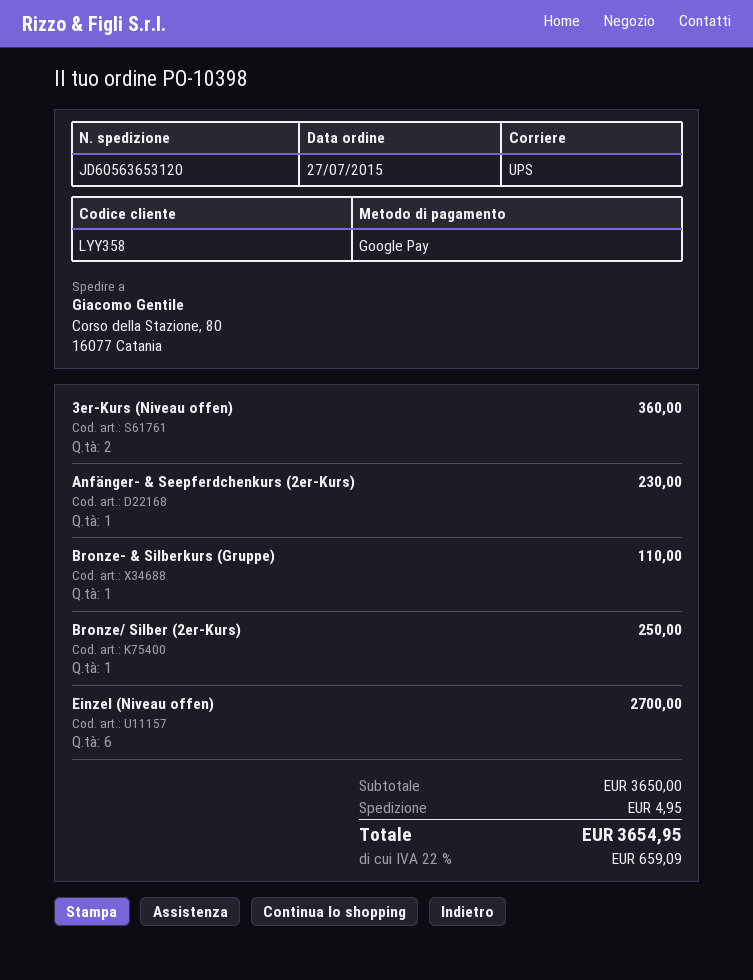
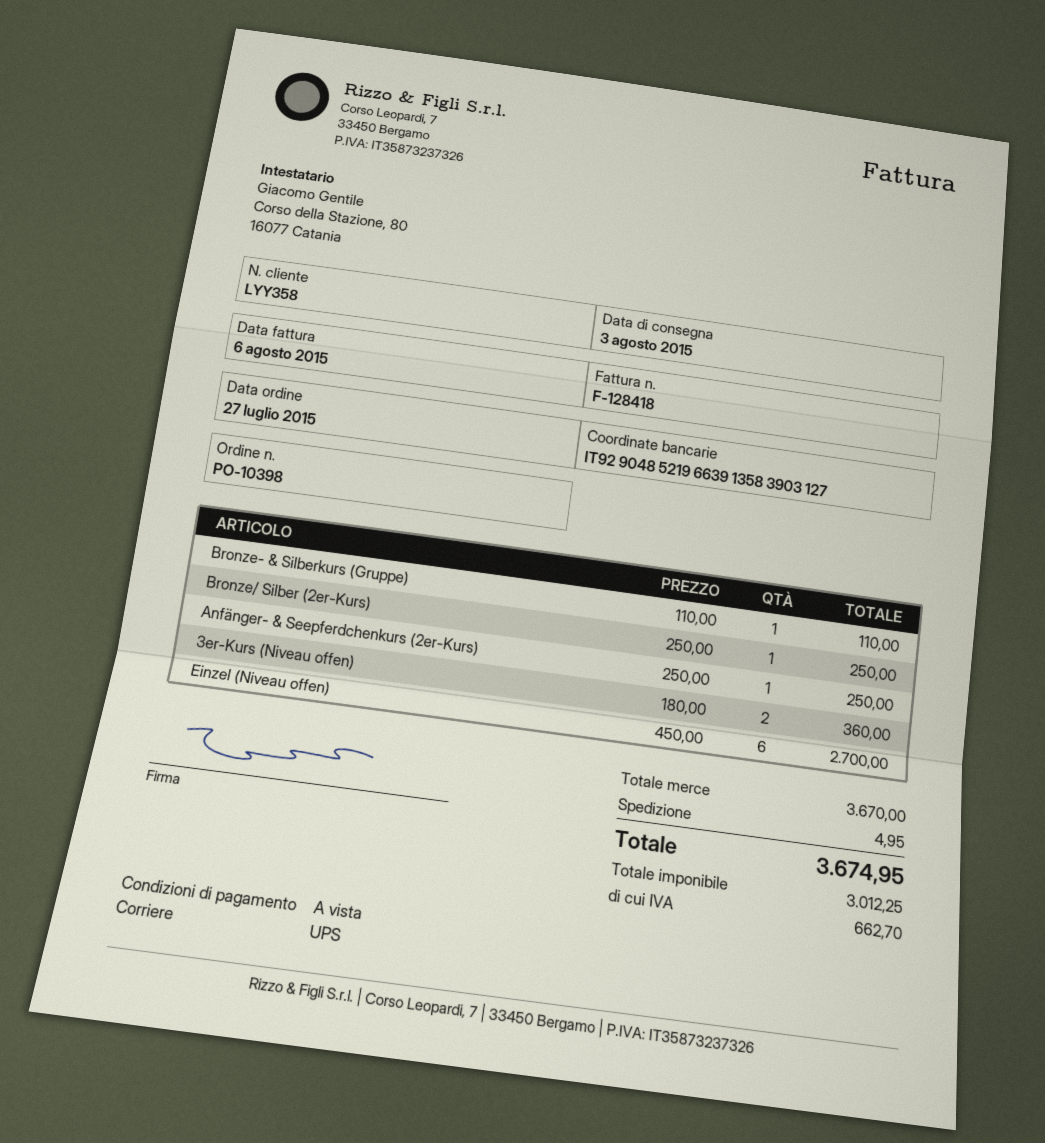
Anfänger- & Seepferdchenkurs (2er-Kurs): 1 for 230.00 -> 1 for 250.00
subtotal: 3650.00 -> 3670.00
tax: 659.09 -> 662.70
total: 3654.95 -> 3674.95

